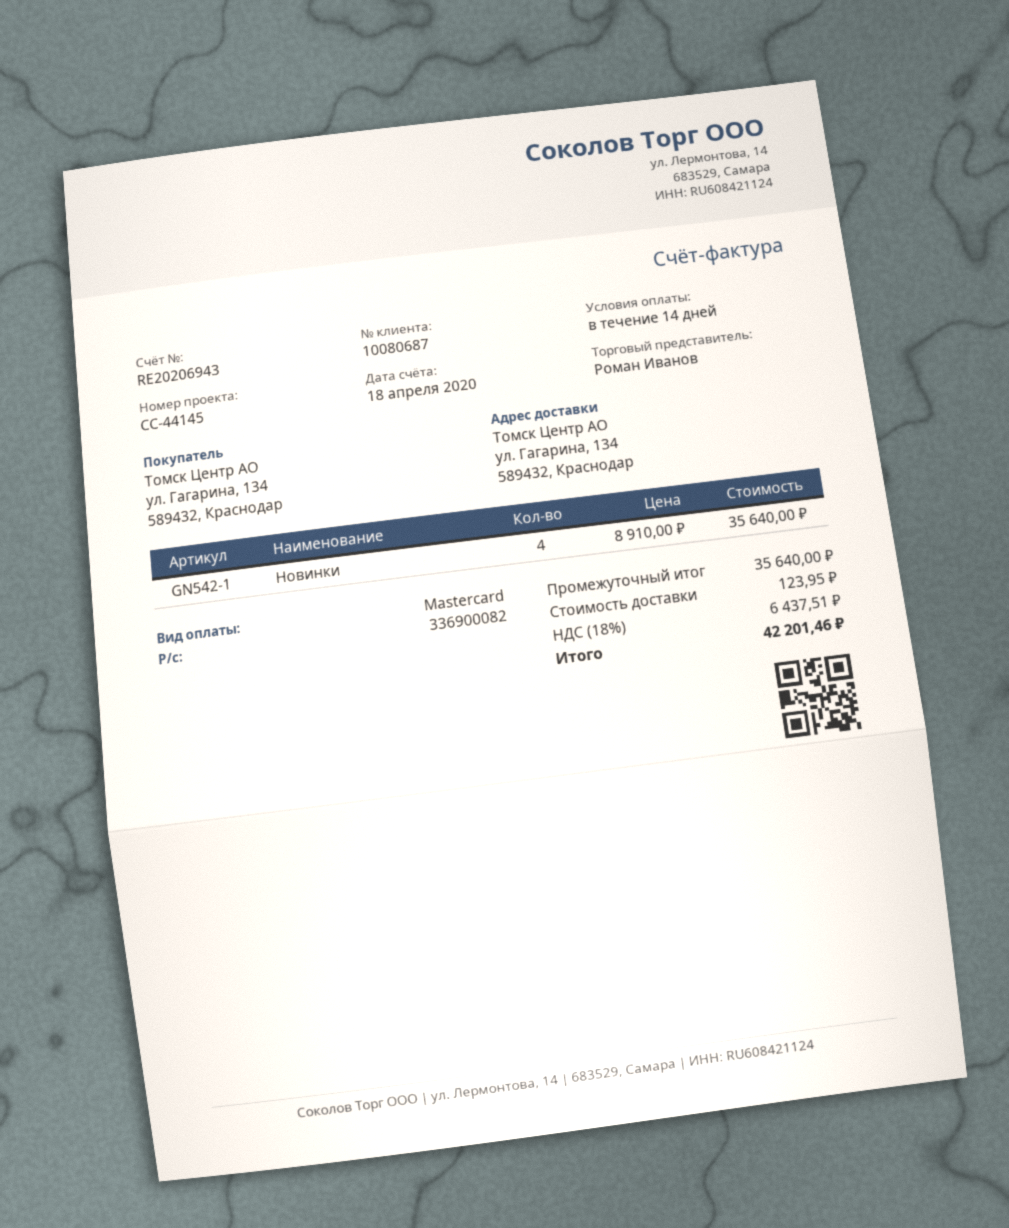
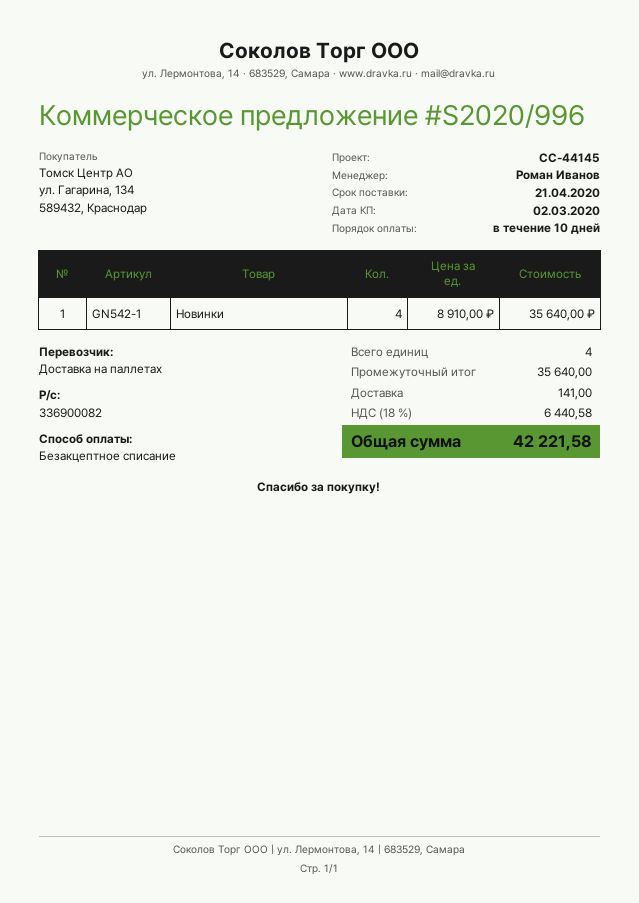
payment terms: 14 days -> 10 days
payment method: Mastercard -> direct debit
shipping: 123.95 -> 141.00
tax: 18% = 6437.51 -> 18% = 6440.58
total: 42201.46 -> 42221.58

